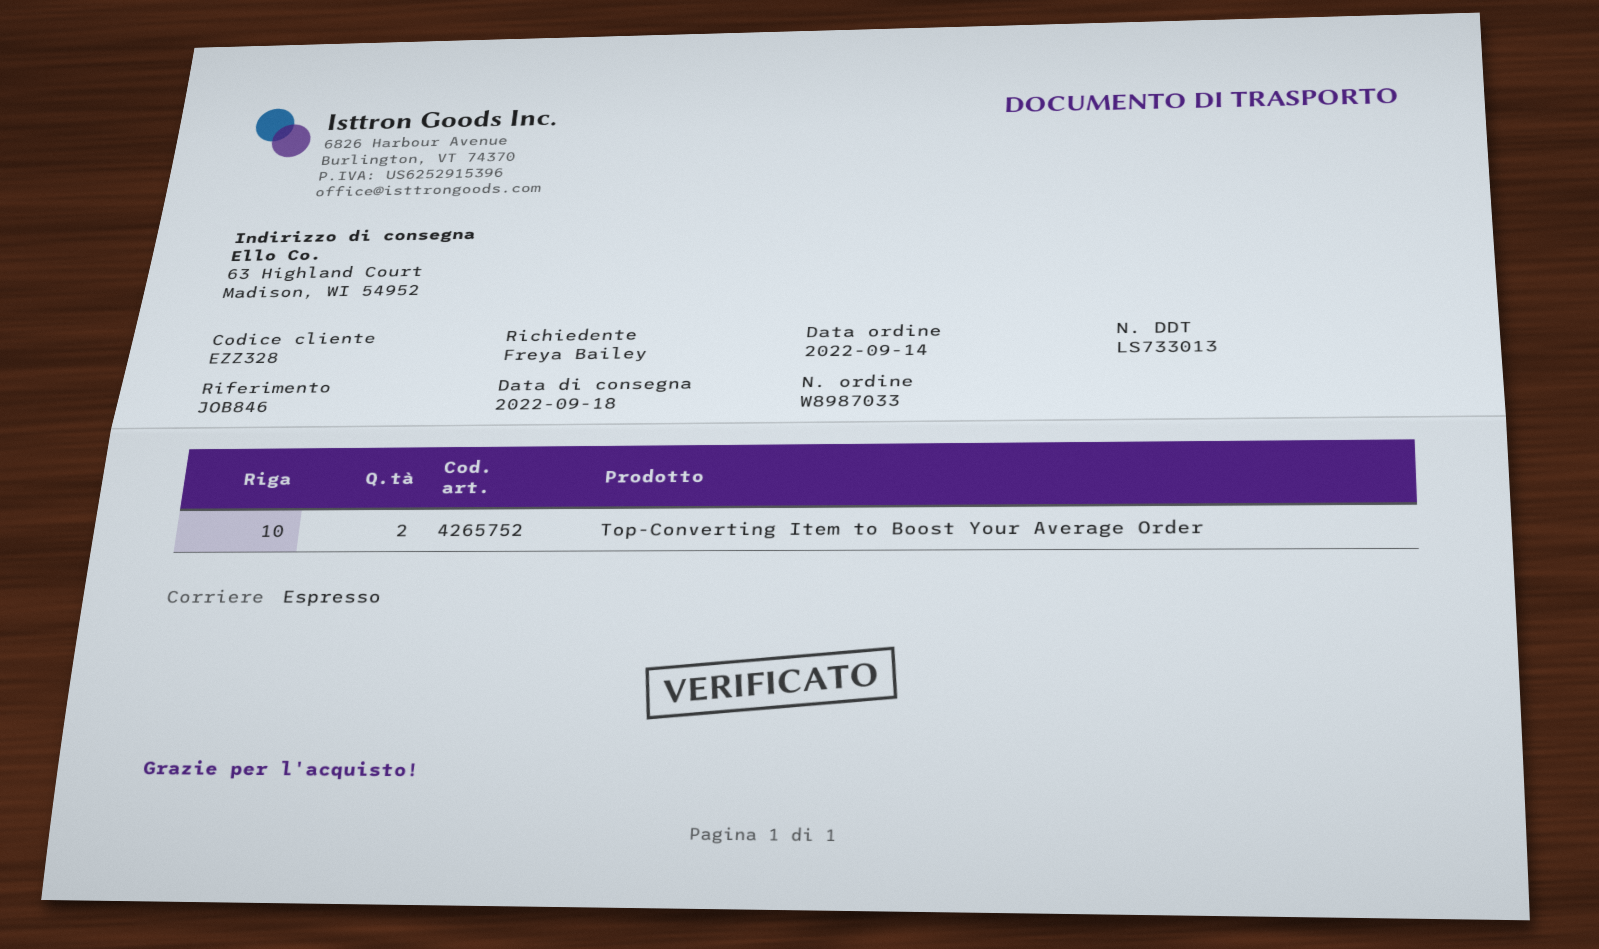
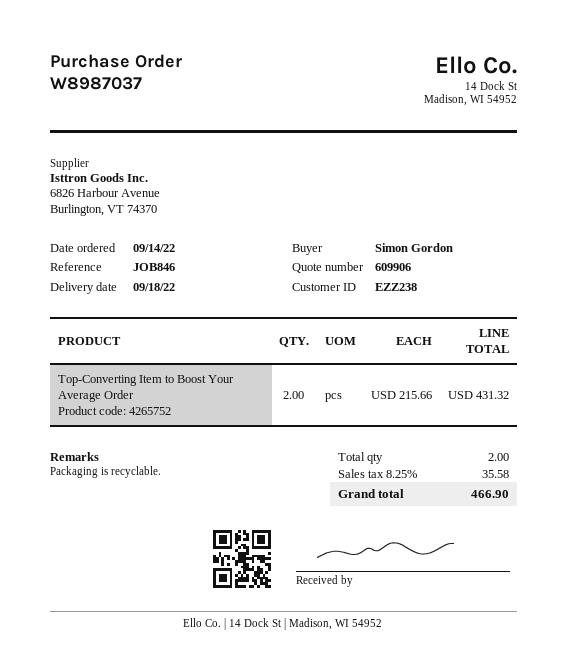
order number: W8987033 -> W8987037
customer number: EZZ328 -> EZZ238
ordered by: Freya Bailey -> Simon Gordon

